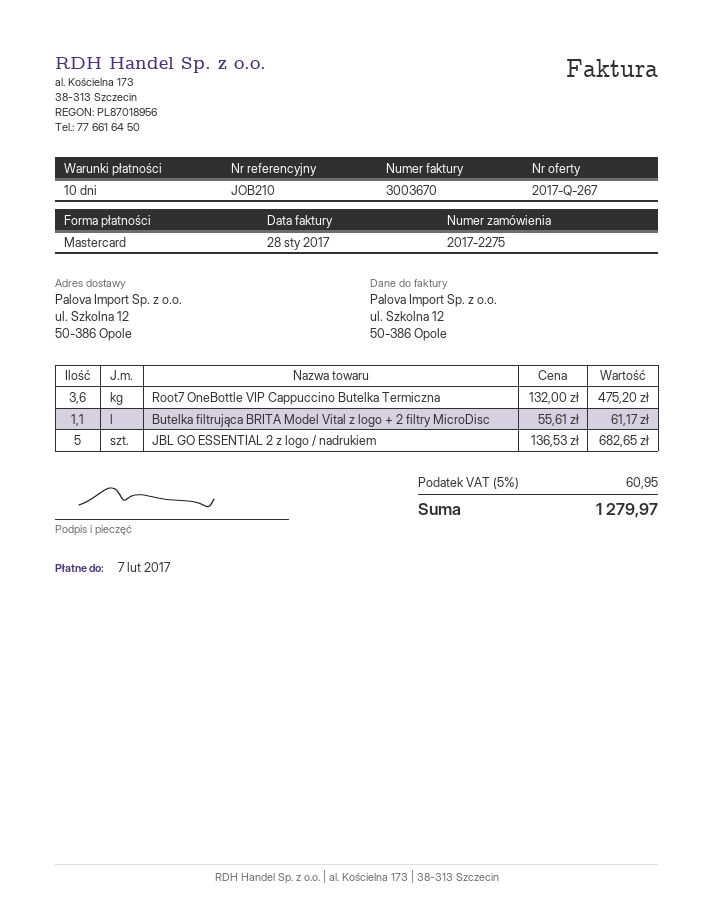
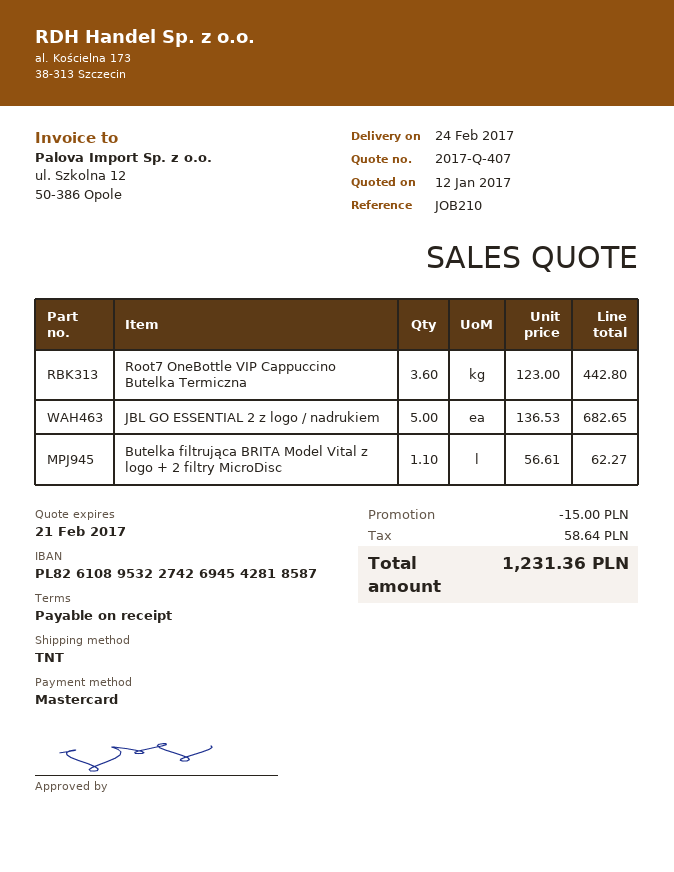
quote number: 2017-Q-267 -> 2017-Q-407
payment terms: 10 days -> on receipt
Root7 OneBottle VIP Cappuccino Butelka Termiczna: 3.6 x 132.00 = 475.20 -> 3.6 x 123.00 = 442.80
Butelka filtrująca BRITA Model Vital z logo + 2 filtry MicroDisc: 1.1 x 55.61 = 61.17 -> 1.1 x 56.61 = 62.27
discount: none -> 15.00
tax: 60.95 -> 58.64
total: 1279.97 -> 1231.36

